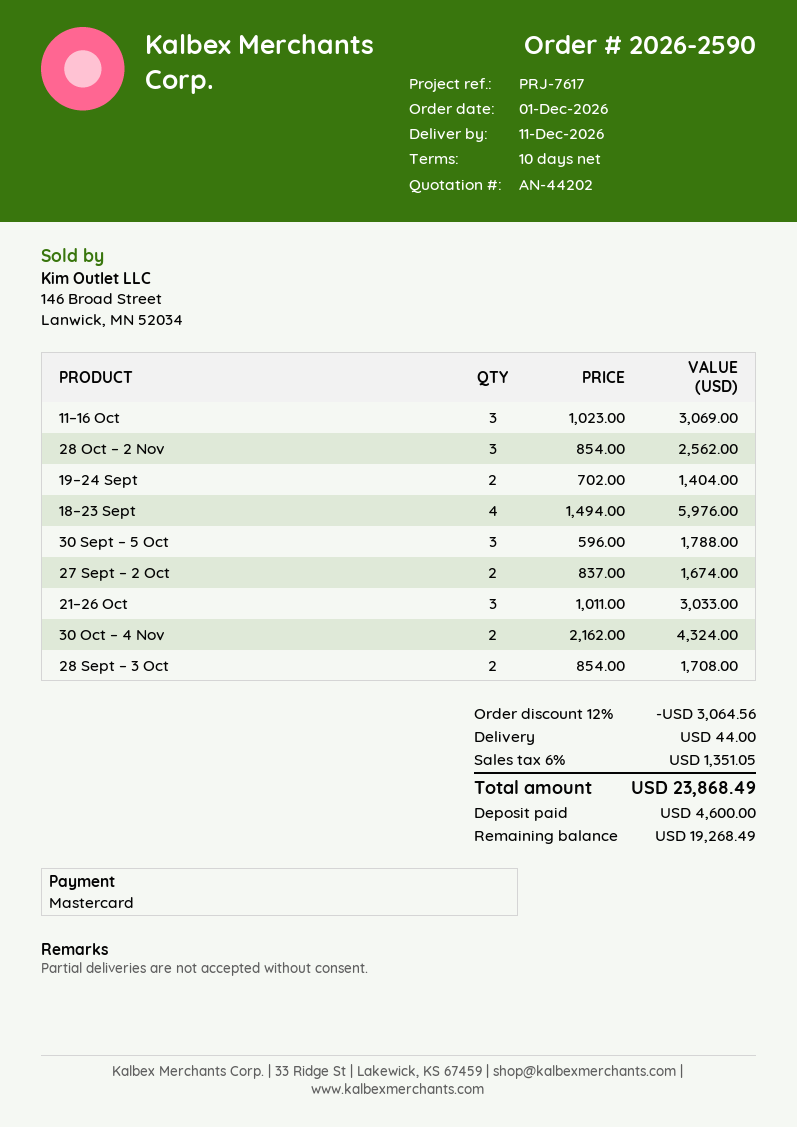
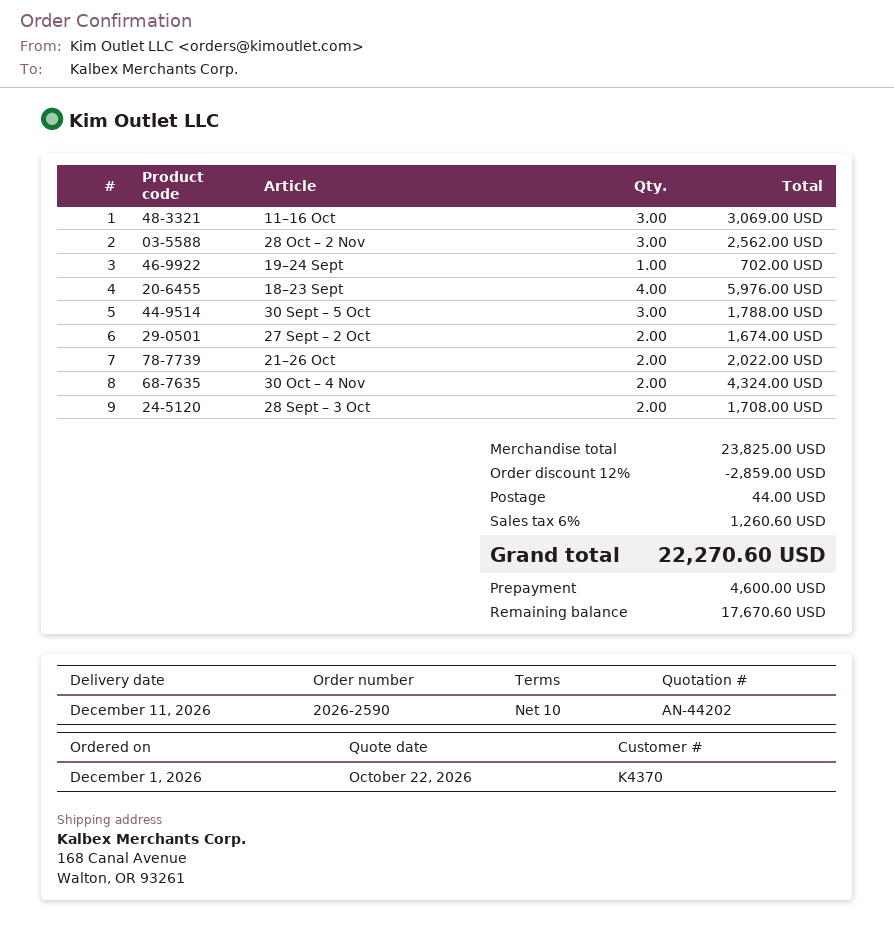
19–24 Sept: 2 for 1404.00 -> 1 for 702.00
21–26 Oct: 3 for 3033.00 -> 2 for 2022.00
discount: 12% = 3064.56 -> 12% = 2859.00
tax: 6% = 1351.05 -> 6% = 1260.60
total: 23868.49 -> 22270.60
balance: 19268.49 -> 17670.60

